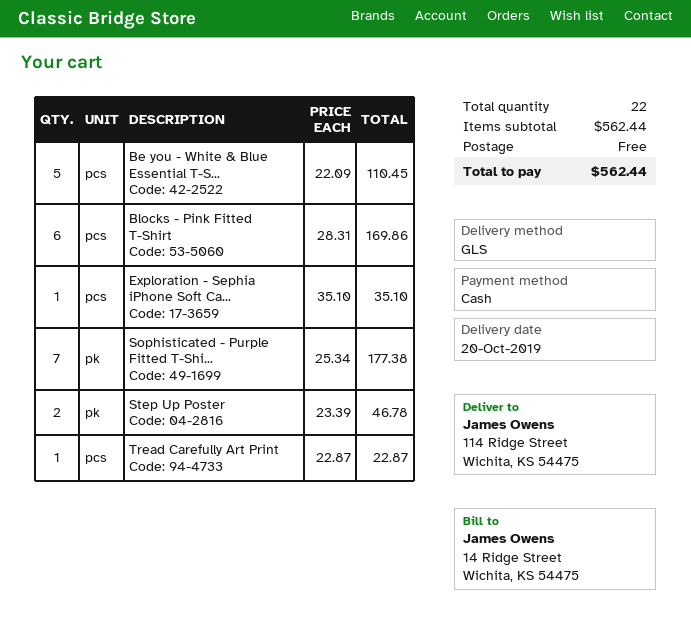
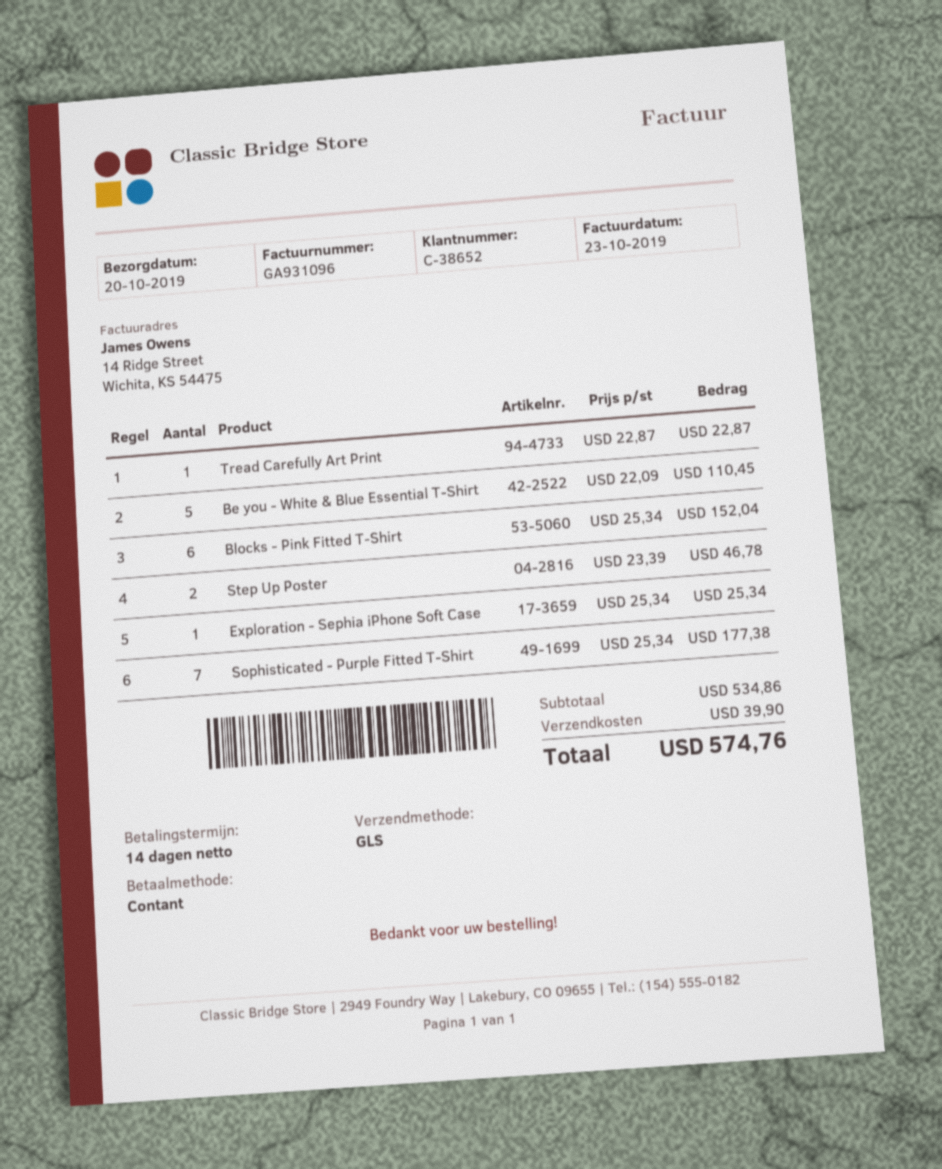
Blocks - Pink Fitted T-Shirt: 6 x 28.31 = 169.86 -> 6 x 25.34 = 152.04
Exploration - Sephia iPhone Soft Ca...: 1 x 35.10 = 35.10 -> 1 x 25.34 = 25.34
subtotal: 562.44 -> 534.86
shipping: 0.00 -> 39.90
total: 562.44 -> 574.76

